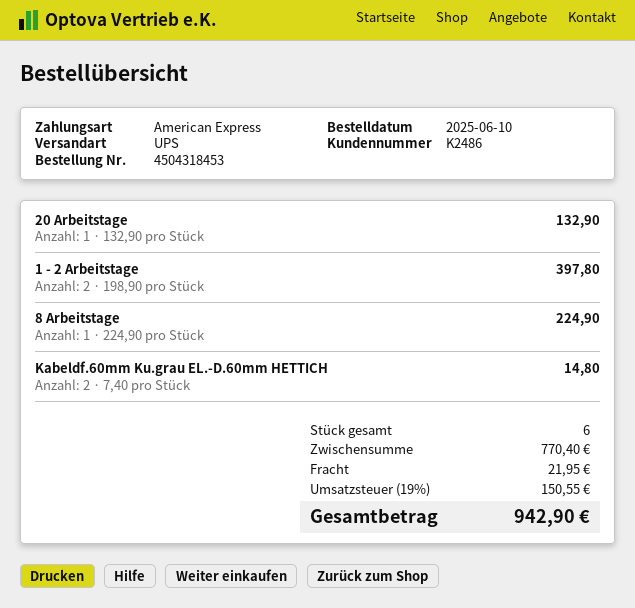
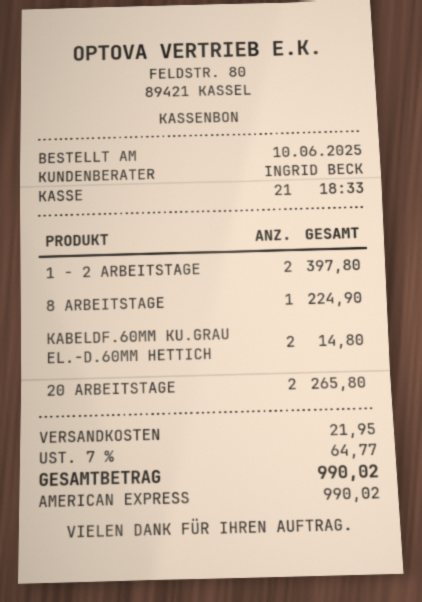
20 Arbeitstage: 1 for 132.90 -> 2 for 265.80
tax: 19% = 150.55 -> 7% = 64.77
total: 942.90 -> 990.02

